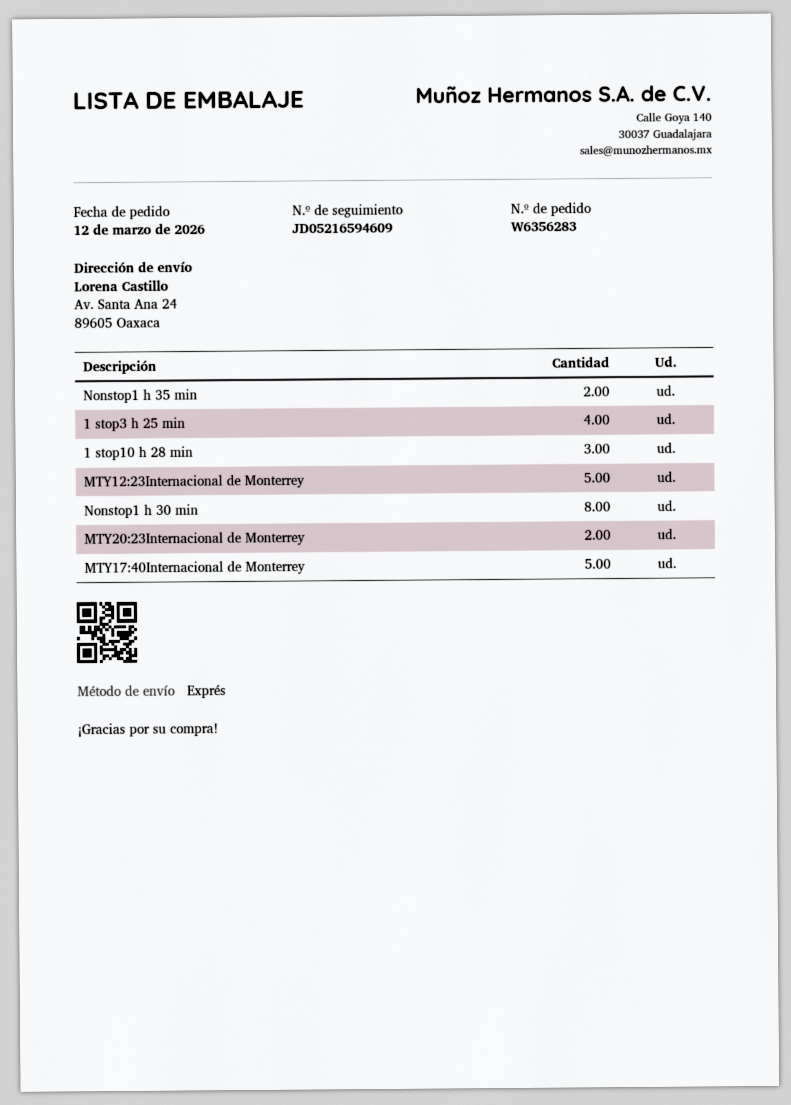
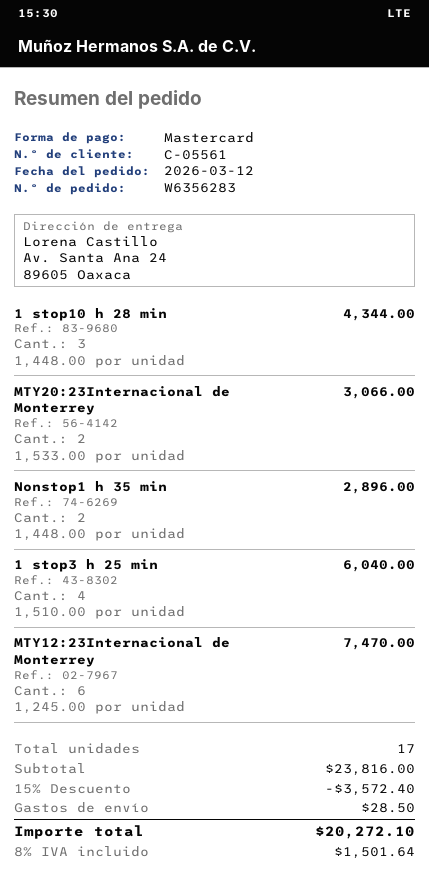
MTY12:23Internacional de Monterrey: 5 -> 6
Nonstop1 h 30 min: 8 -> none
MTY17:40Internacional de Monterrey: 5 -> none

